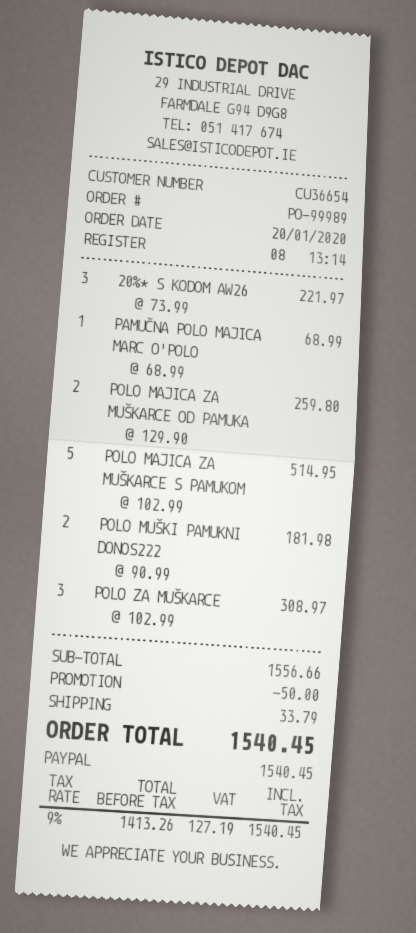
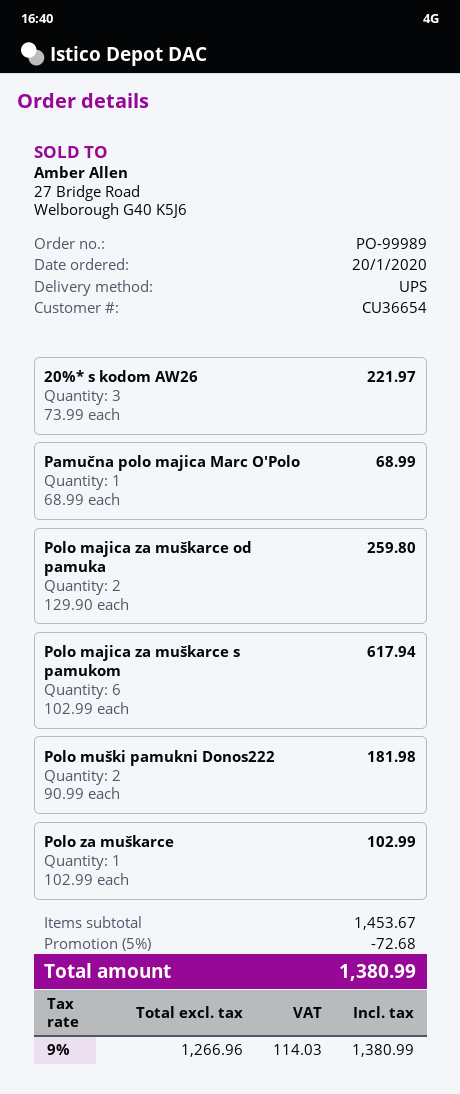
POLO MAJICA ZA MUŠKARCE S PAMUKOM: 5 x 102.99 = 514.95 -> 6 x 102.99 = 617.94
POLO ZA MUŠKARCE: 3 x 102.99 = 308.97 -> 1 x 102.99 = 102.99
subtotal: 1556.66 -> 1453.67
discount: 50.00 -> 72.68
shipping: 33.79 -> none
net: 1413.26 -> 1266.96
tax: 9% = 127.19 -> 9% = 114.03
total: 1540.45 -> 1380.99

